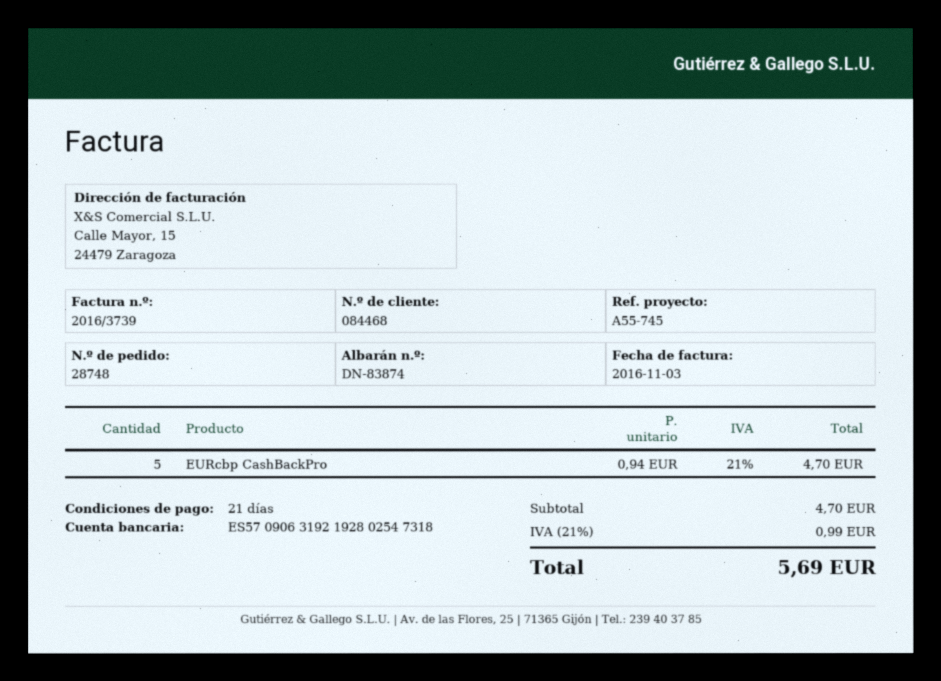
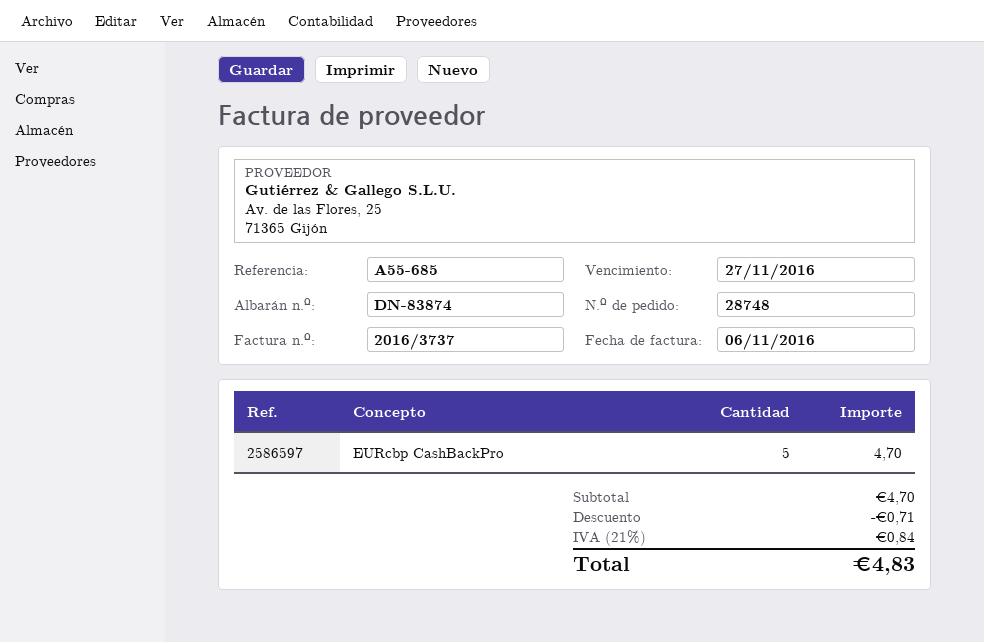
invoice number: 2016/3739 -> 2016/3737
invoice date: 2016-11-03 -> 2016-11-06
reference: A55-745 -> A55-685
discount: none -> 0.71
tax: 21% = 0.99 -> 21% = 0.84
total: 5.69 -> 4.83

